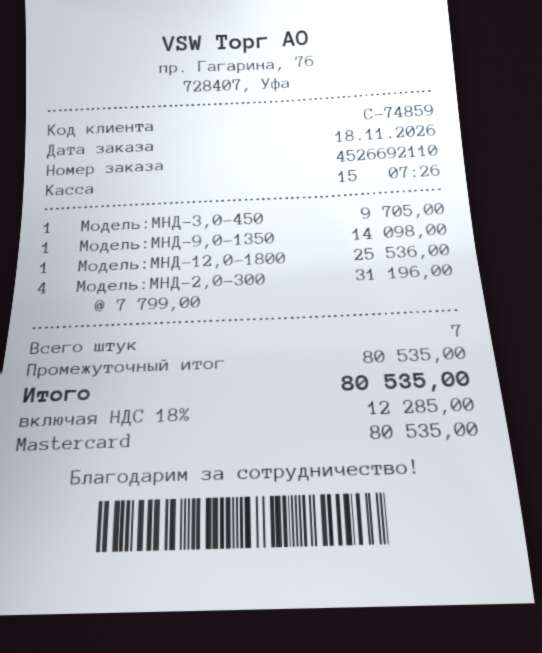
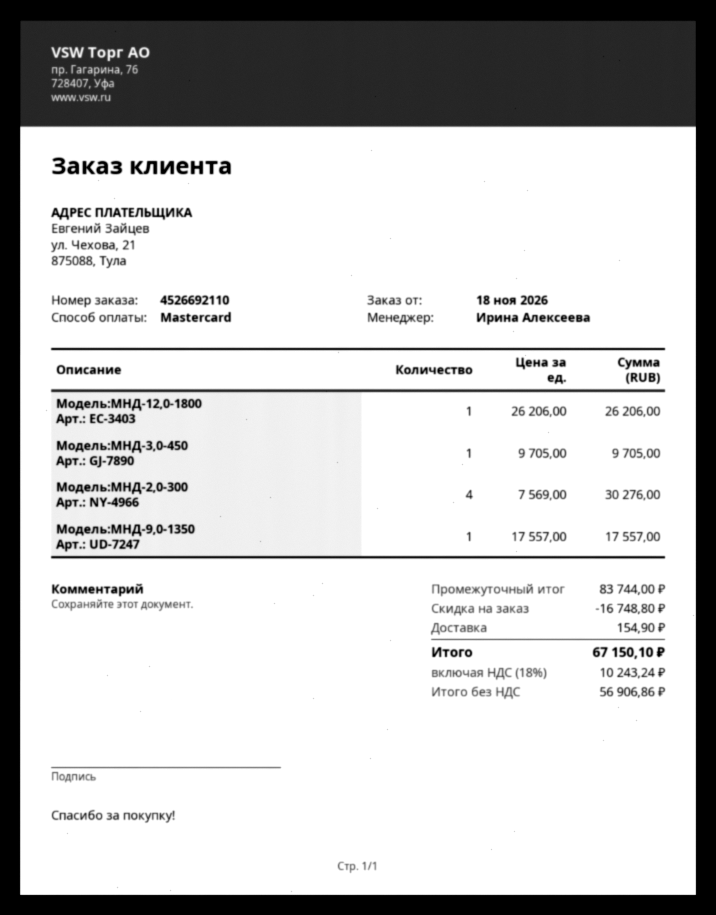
Модель:МНД-9,0-1350: 1 x 14098.00 = 14098.00 -> 1 x 17557.00 = 17557.00
Модель:МНД-12,0-1800: 1 x 25536.00 = 25536.00 -> 1 x 26206.00 = 26206.00
Модель:МНД-2,0-300: 4 x 7799.00 = 31196.00 -> 4 x 7569.00 = 30276.00
subtotal: 80535.00 -> 83744.00
discount: none -> 16748.80
shipping: none -> 154.90
tax: 18% = 12285.00 -> 18% = 10243.24
total: 80535.00 -> 67150.10

